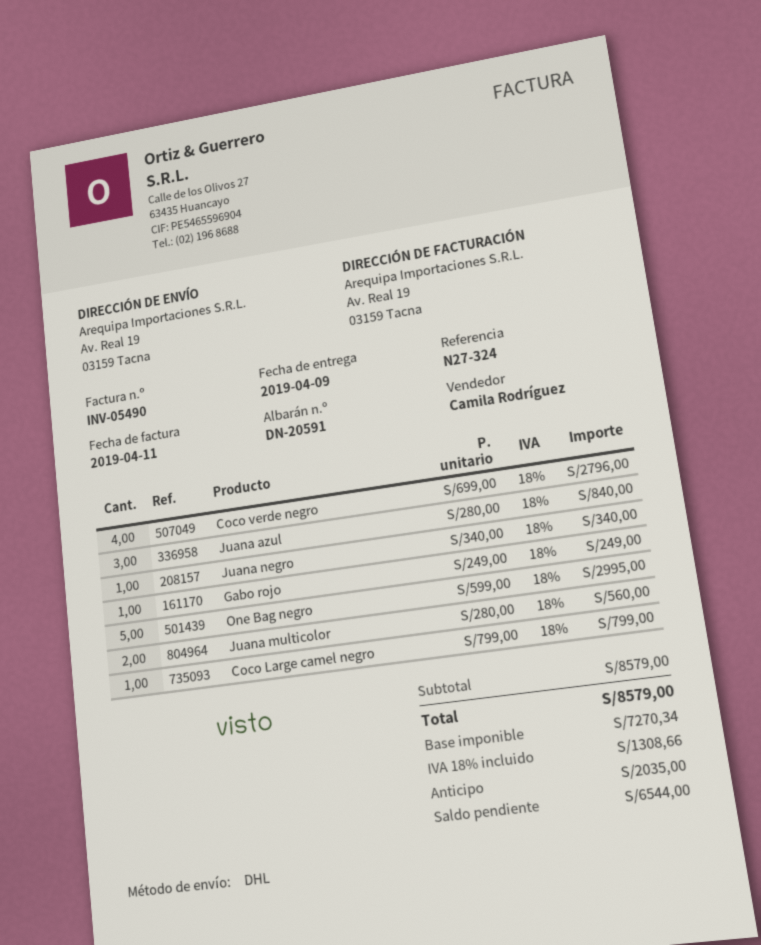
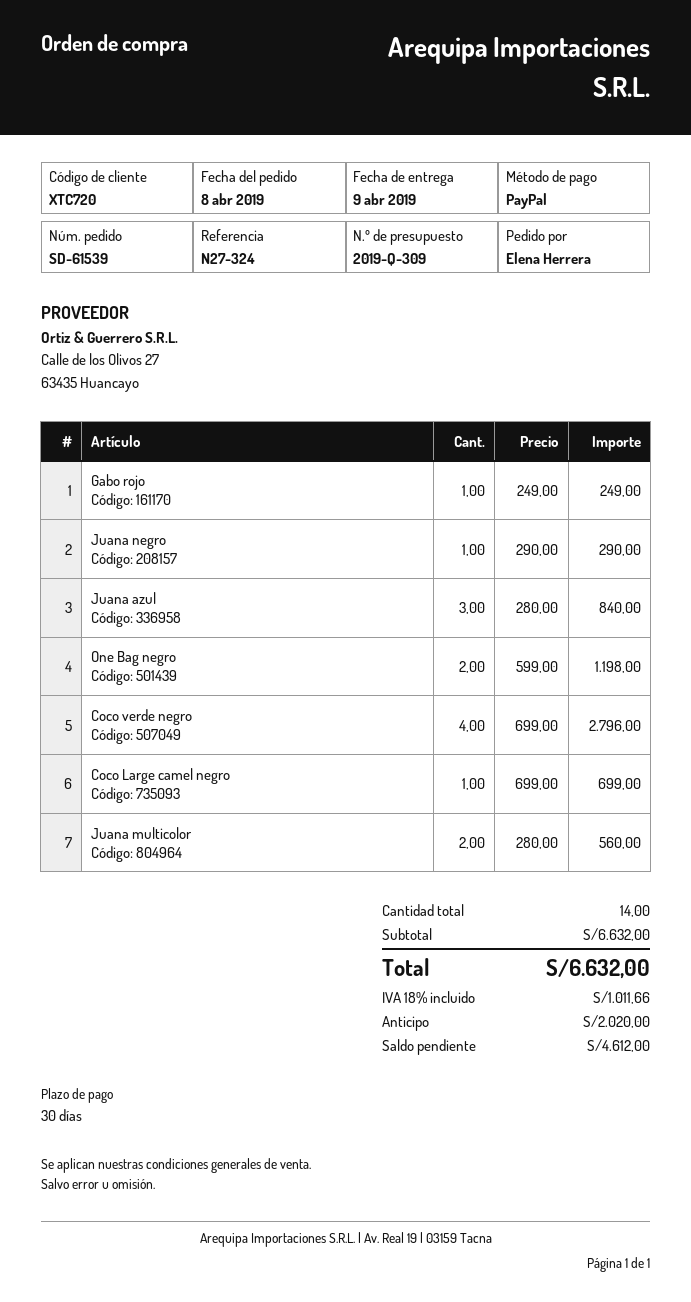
Juana negro: 1 x 340.00 = 340.00 -> 1 x 290.00 = 290.00
One Bag negro: 5 x 599.00 = 2995.00 -> 2 x 599.00 = 1198.00
Coco Large camel negro: 1 x 799.00 = 799.00 -> 1 x 699.00 = 699.00
subtotal: 8579.00 -> 6632.00
tax: 18% = 1308.66 -> 18% = 1011.66
total: 8579.00 -> 6632.00
deposit: 2035.00 -> 2020.00
balance: 6544.00 -> 4612.00

